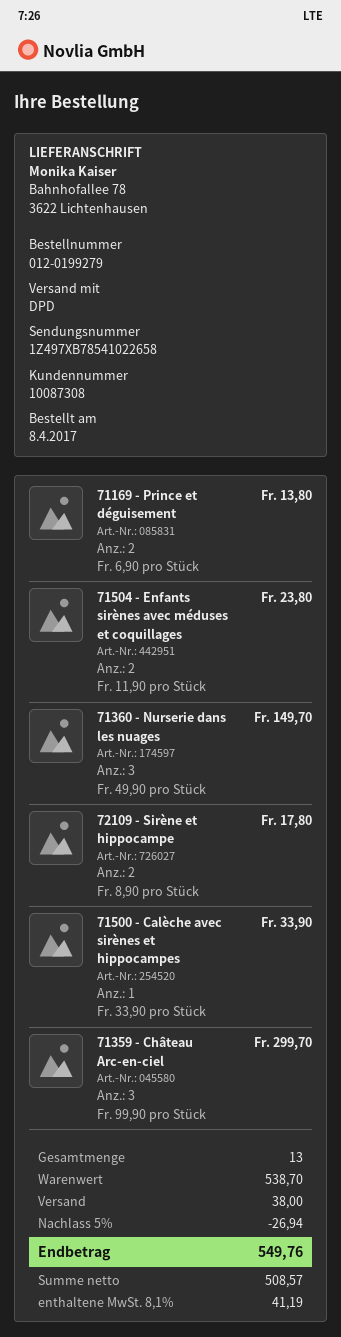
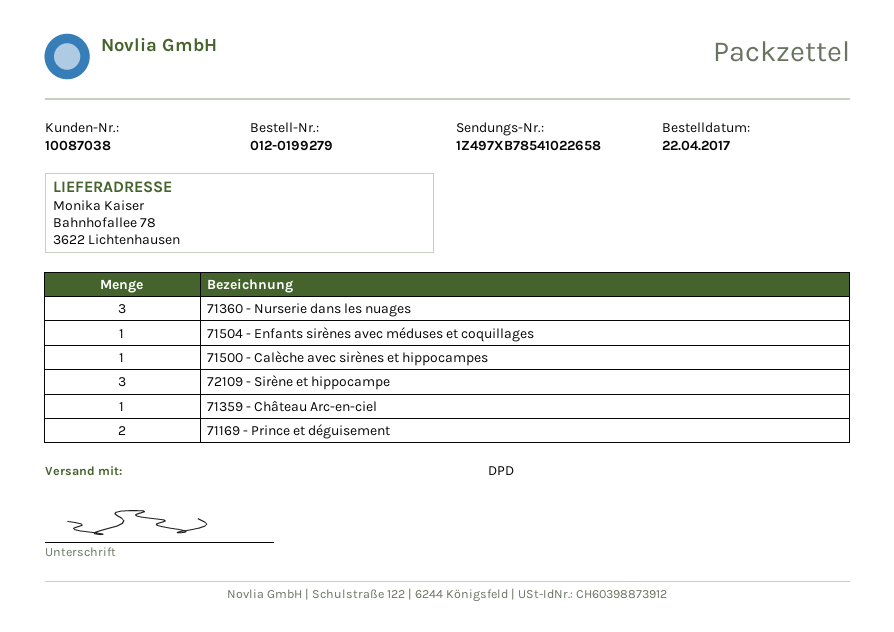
order date: 2017-04-08 -> 2017-04-22
customer number: 10087308 -> 10087038
71504 - Enfants sirènes avec méduses et coquillages: 2 -> 1
72109 - Sirène et hippocampe: 2 -> 3
71359 - Château Arc-en-ciel: 3 -> 1

